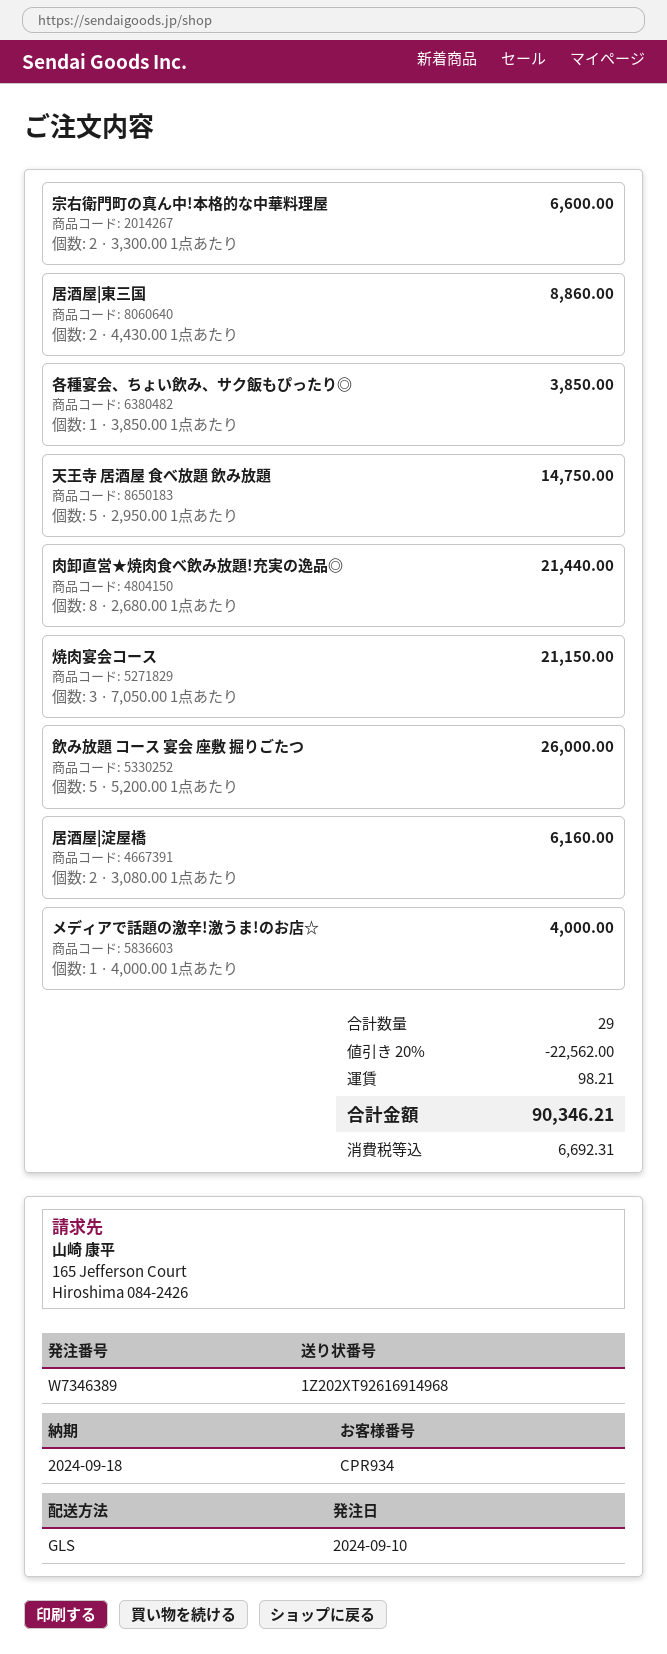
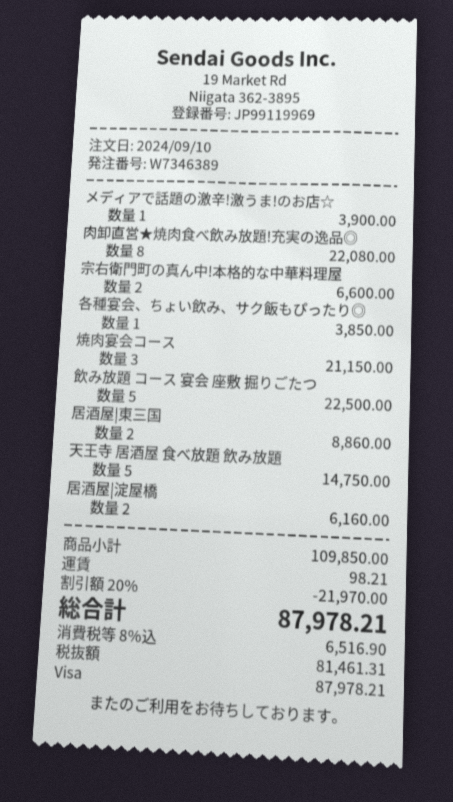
肉卸直営★焼肉食べ飲み放題!充実の逸品◎: 8 for 21440.00 -> 8 for 22080.00
飲み放題 コース 宴会 座敷 掘りごたつ: 5 for 26000.00 -> 5 for 22500.00
メディアで話題の激辛!激うま!のお店☆: 1 for 4000.00 -> 1 for 3900.00
discount: 20% = 22562.00 -> 20% = 21970.00
tax: 6692.31 -> 6516.90
total: 90346.21 -> 87978.21

